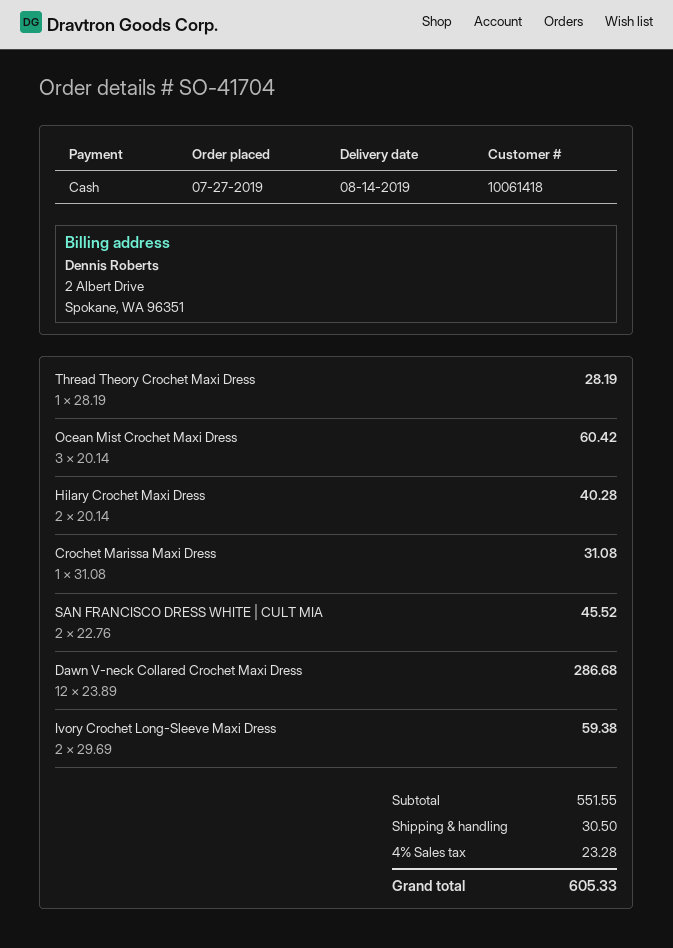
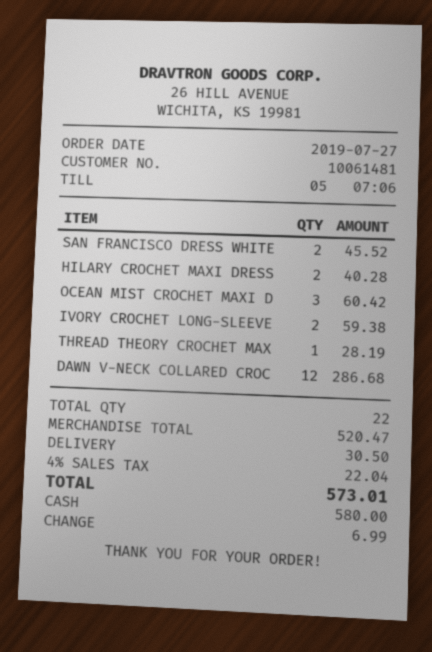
customer number: 10061418 -> 10061481
Crochet Marissa Maxi Dress: 1 for 31.08 -> none
subtotal: 551.55 -> 520.47
tax: 4% = 23.28 -> 4% = 22.04
total: 605.33 -> 573.01

